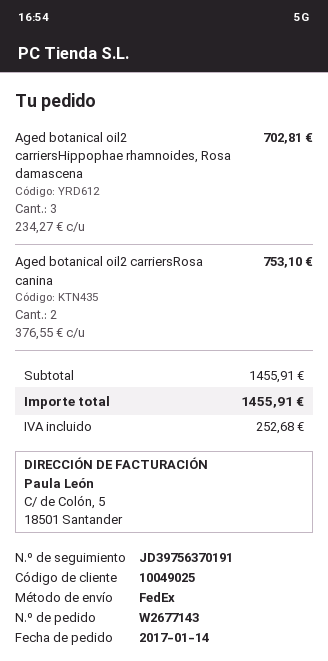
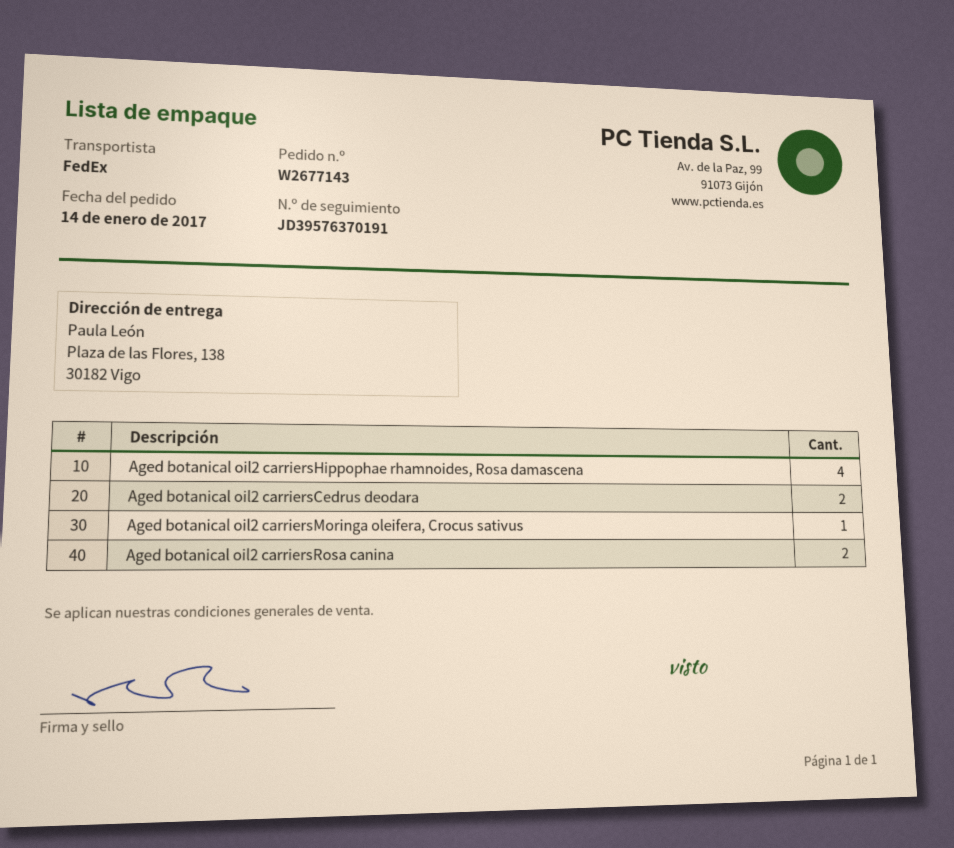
tracking number: JD39756370191 -> JD39576370191
Aged botanical oil2 carriersHippophae rhamnoides, Rosa damascena: 3 -> 4
Aged botanical oil2 carriersCedrus deodara: none -> 2
Aged botanical oil2 carriersMoringa oleifera, Crocus sativus: none -> 1

